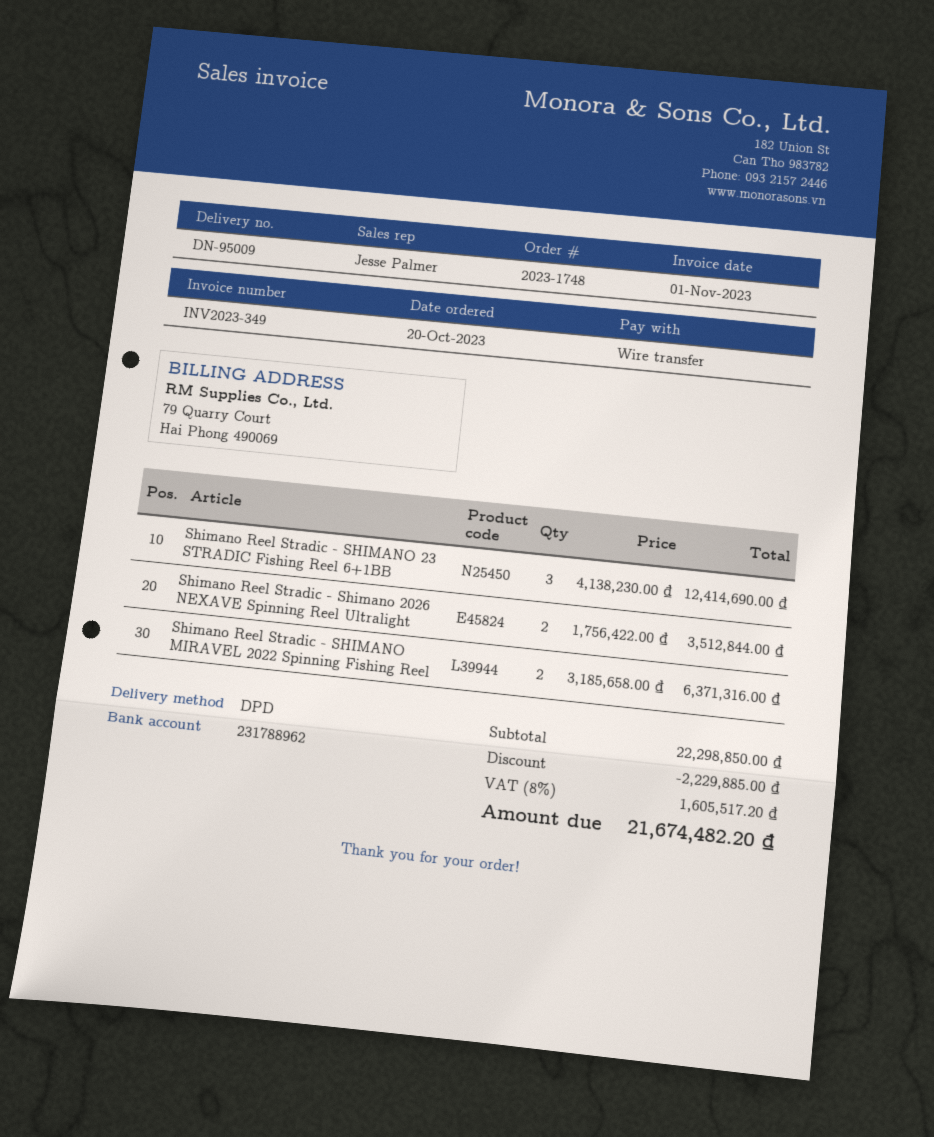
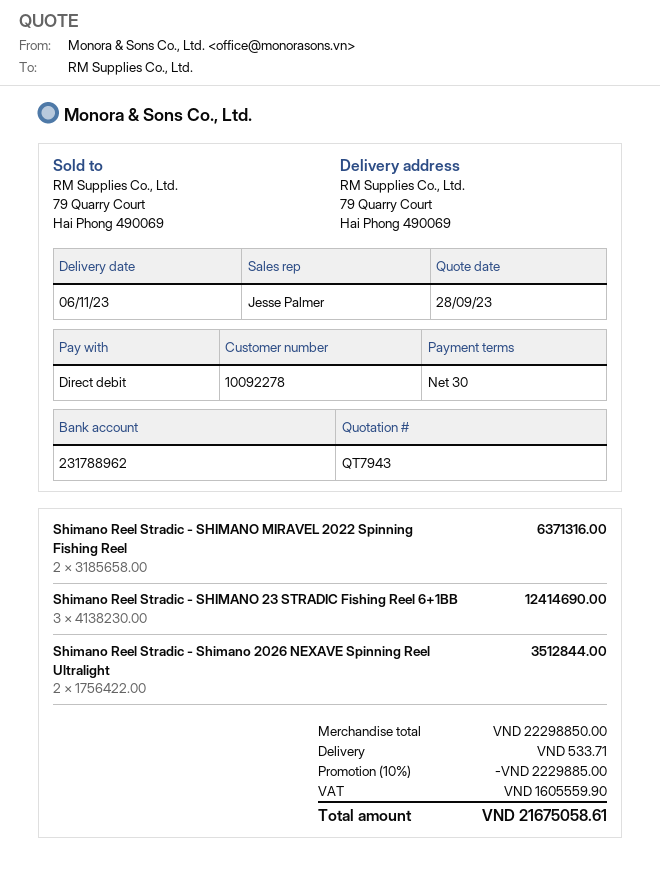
payment method: bank transfer -> direct debit
shipping: none -> 533.71
tax: 1605517.20 -> 1605559.90
total: 21674482.20 -> 21675058.61

